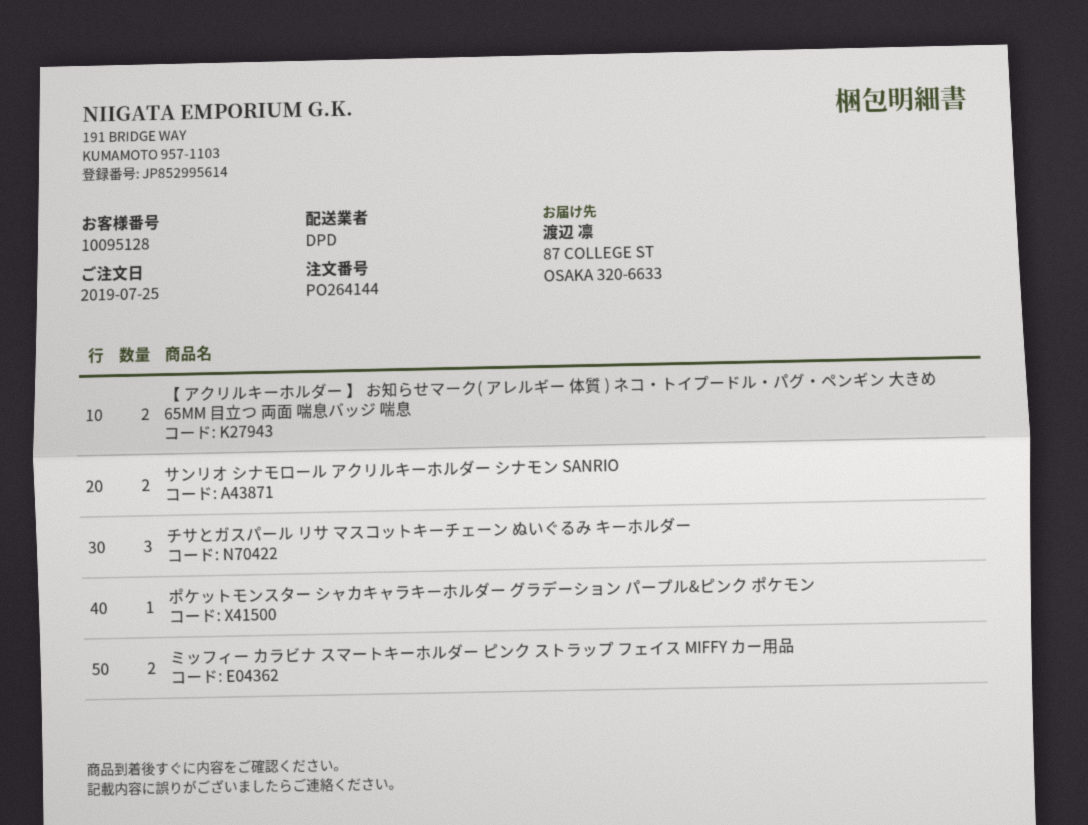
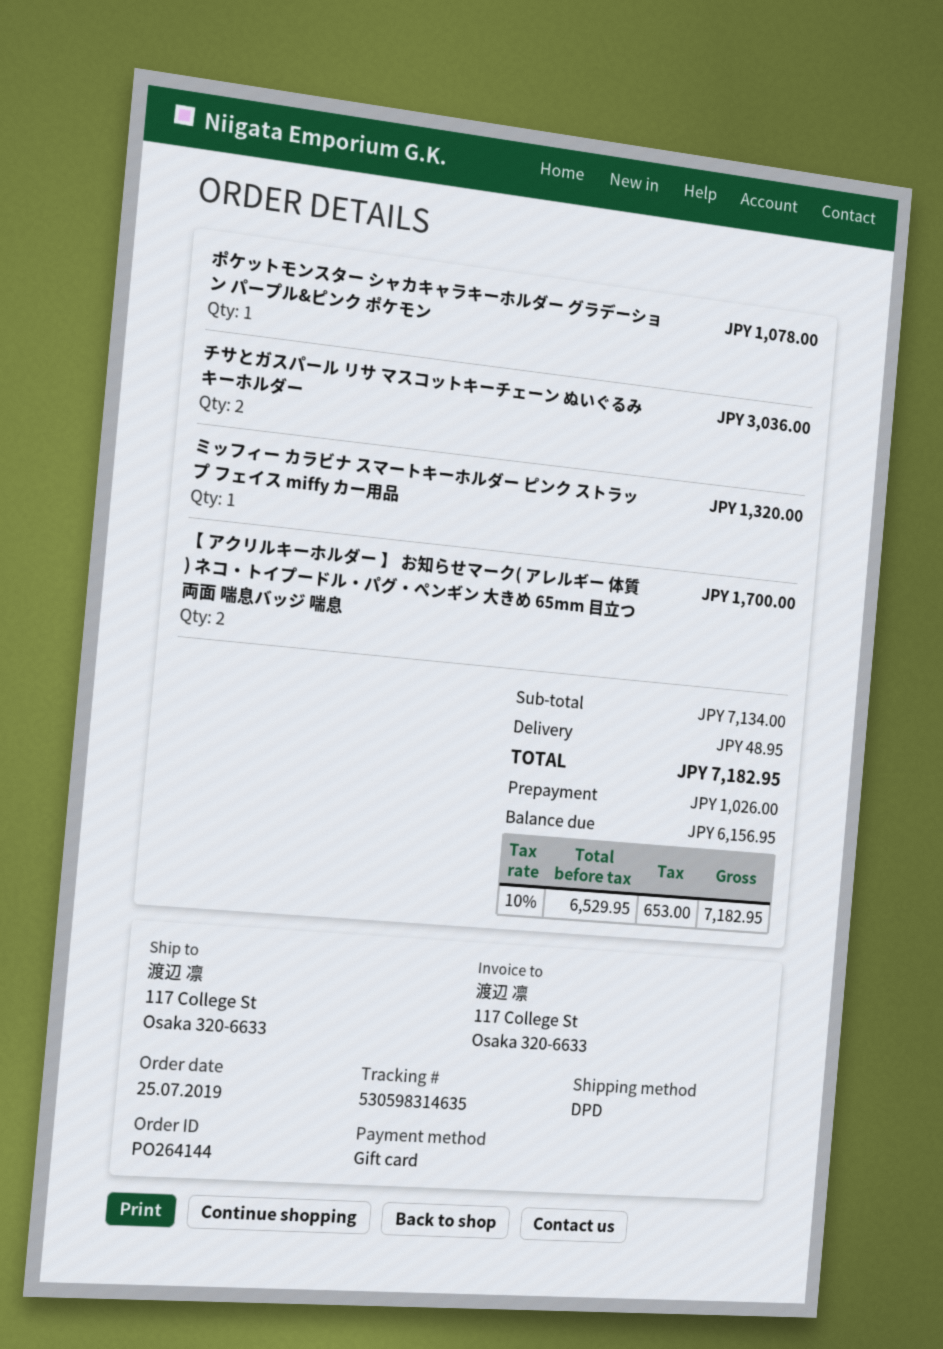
ship to: 87 COLLEGE ST, OSAKA 320-6633 -> 117 College St, Osaka 320-6633
サンリオ シナモロール アクリルキーホルダー シナモン SANRIO: 2 -> none
チサとガスパール リサ マスコットキーチェーン ぬいぐるみ キーホルダー: 3 -> 2
ミッフィー カラビナ スマートキーホルダー ピンク ストラップ フェイス MIFFY カー用品: 2 -> 1

